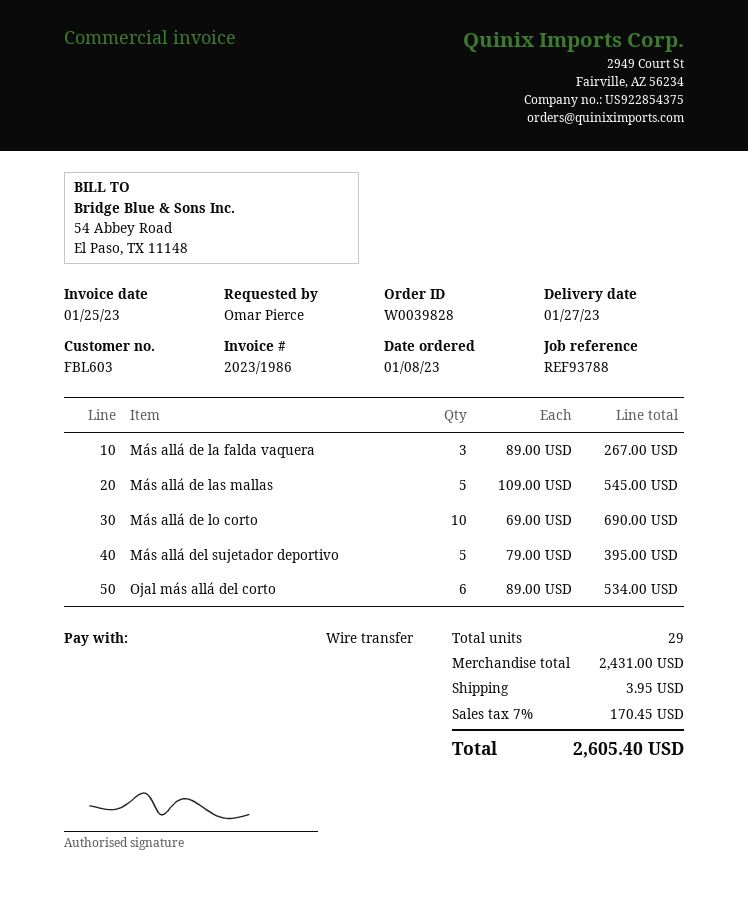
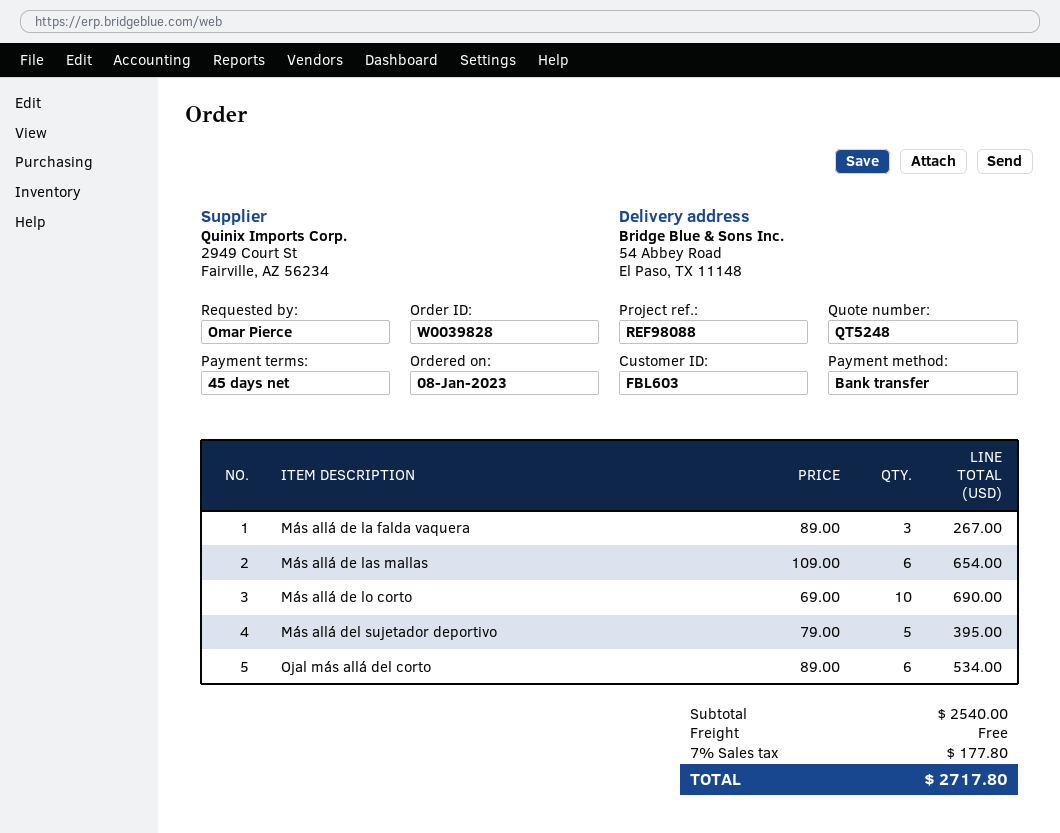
reference: REF93788 -> REF98088
Más allá de las mallas: 5 x 109.00 = 545.00 -> 6 x 109.00 = 654.00
subtotal: 2431.00 -> 2540.00
shipping: 3.95 -> 0.00
tax: 7% = 170.45 -> 7% = 177.80
total: 2605.40 -> 2717.80

